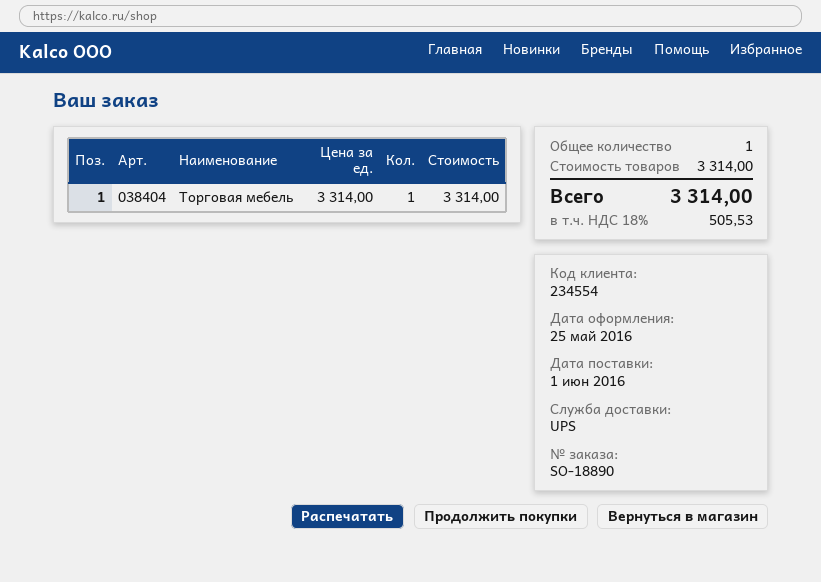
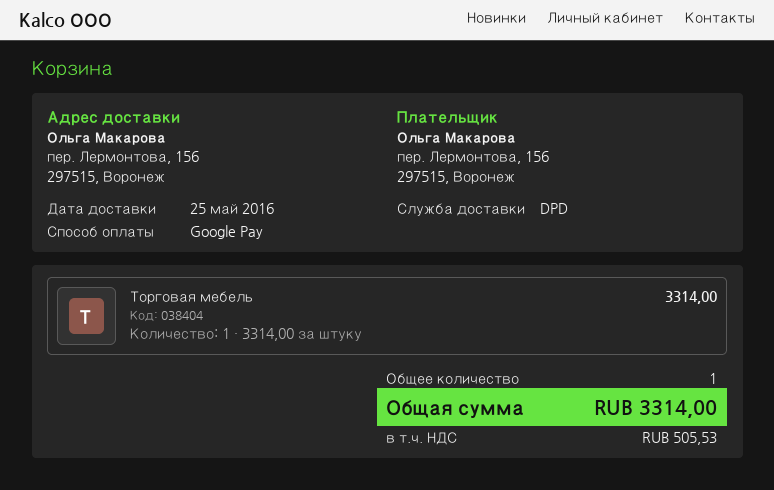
delivery date: 2016-06-01 -> 2016-05-25
shipping method: UPS -> DPD

